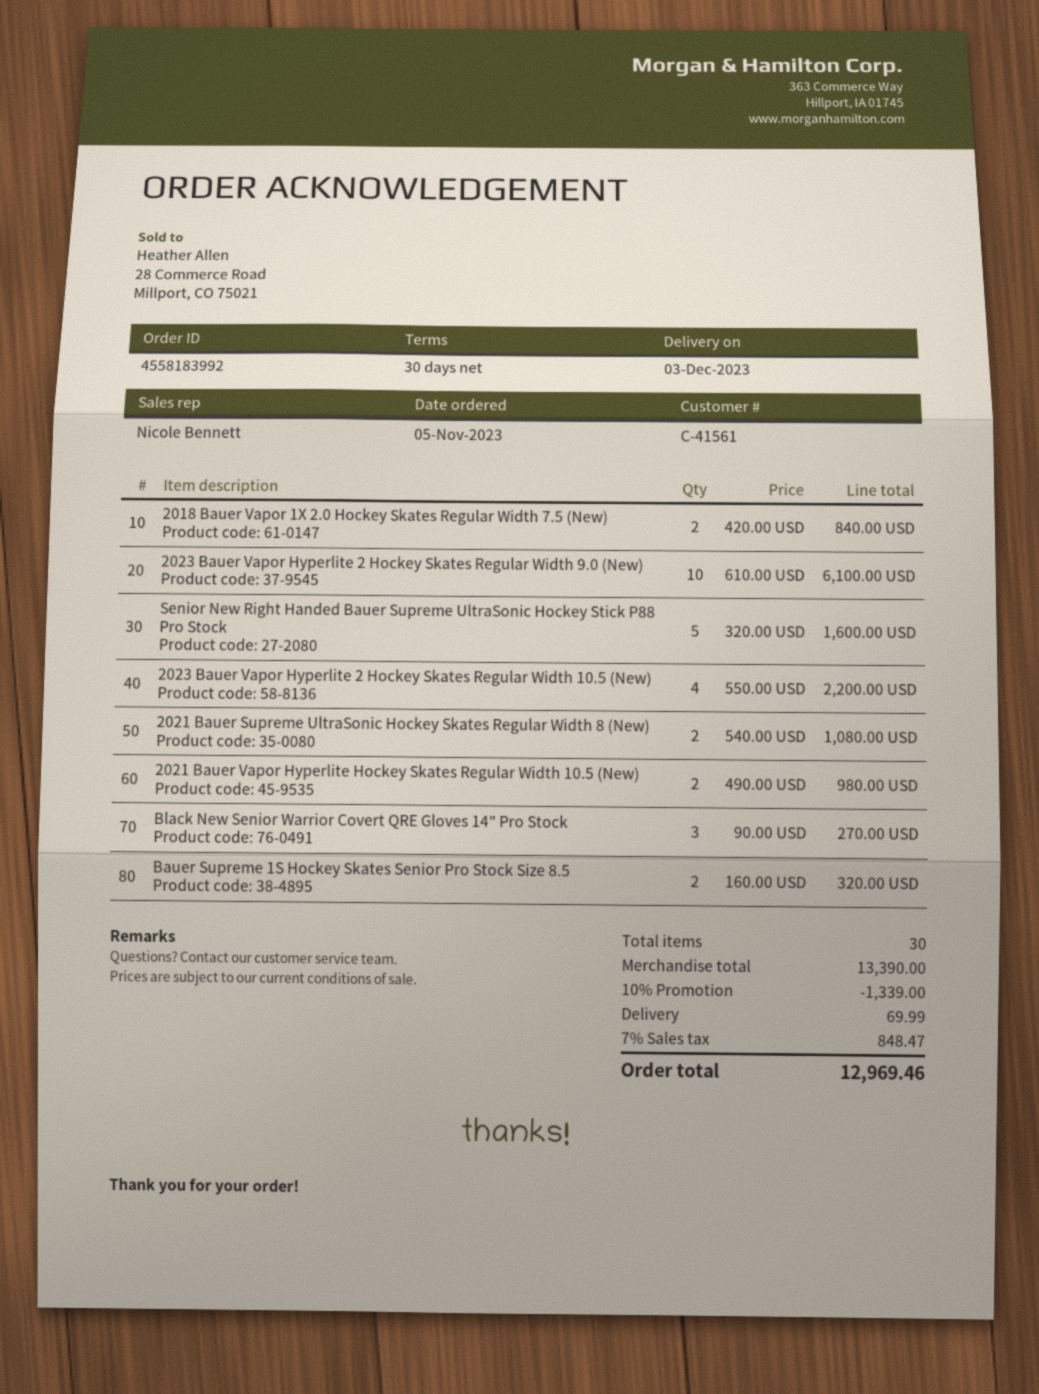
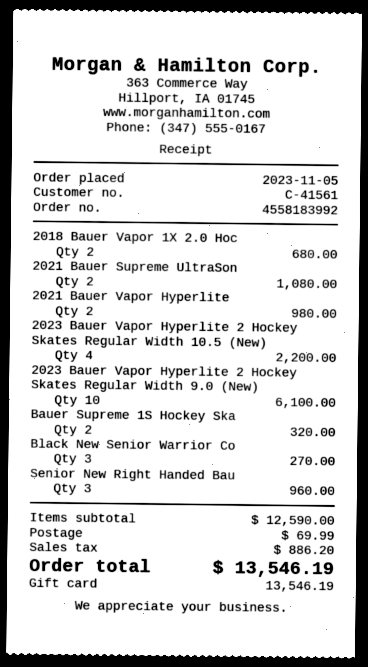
2018 Bauer Vapor 1X 2.0 Hockey Skates Regular Width 7.5 (New): 2 for 840.00 -> 2 for 680.00
Senior New Right Handed Bauer Supreme UltraSonic Hockey Stick P88 Pro Stock: 5 for 1600.00 -> 3 for 960.00
subtotal: 13390.00 -> 12590.00
discount: 10% = 1339.00 -> none
tax: 848.47 -> 886.20
total: 12969.46 -> 13546.19

